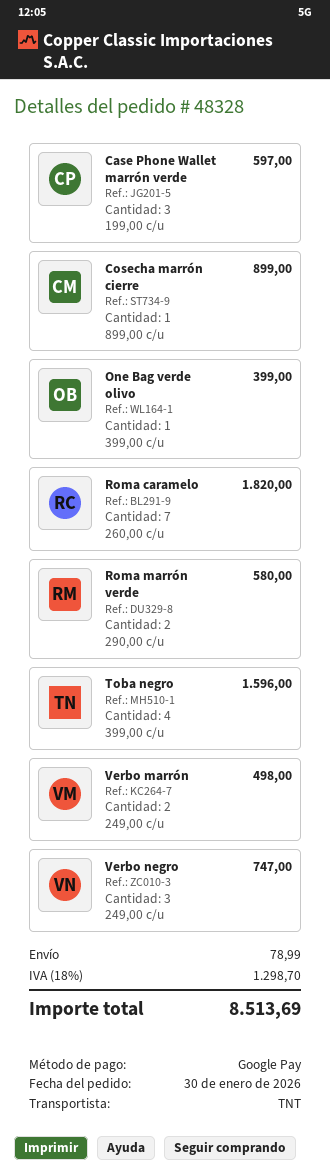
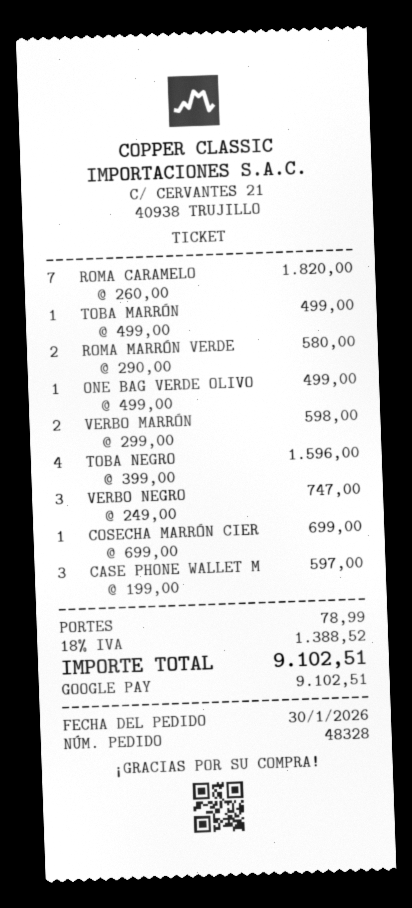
Cosecha marrón cierre: 1 x 899.00 = 899.00 -> 1 x 699.00 = 699.00
One Bag verde olivo: 1 x 399.00 = 399.00 -> 1 x 499.00 = 499.00
Verbo marrón: 2 x 249.00 = 498.00 -> 2 x 299.00 = 598.00
TOBA MARRÓN: none -> 1 x 499.00 = 499.00
tax: 18% = 1298.70 -> 18% = 1388.52
total: 8513.69 -> 9102.51

